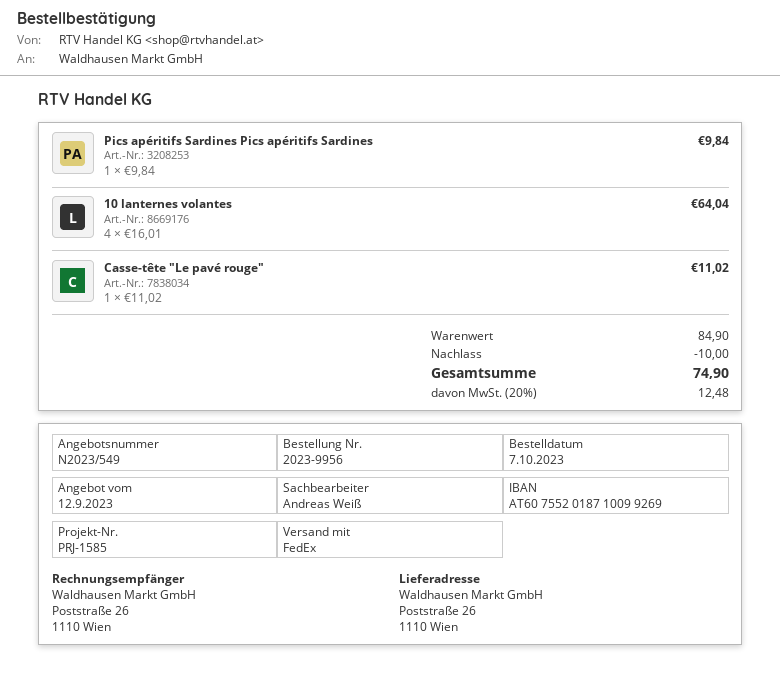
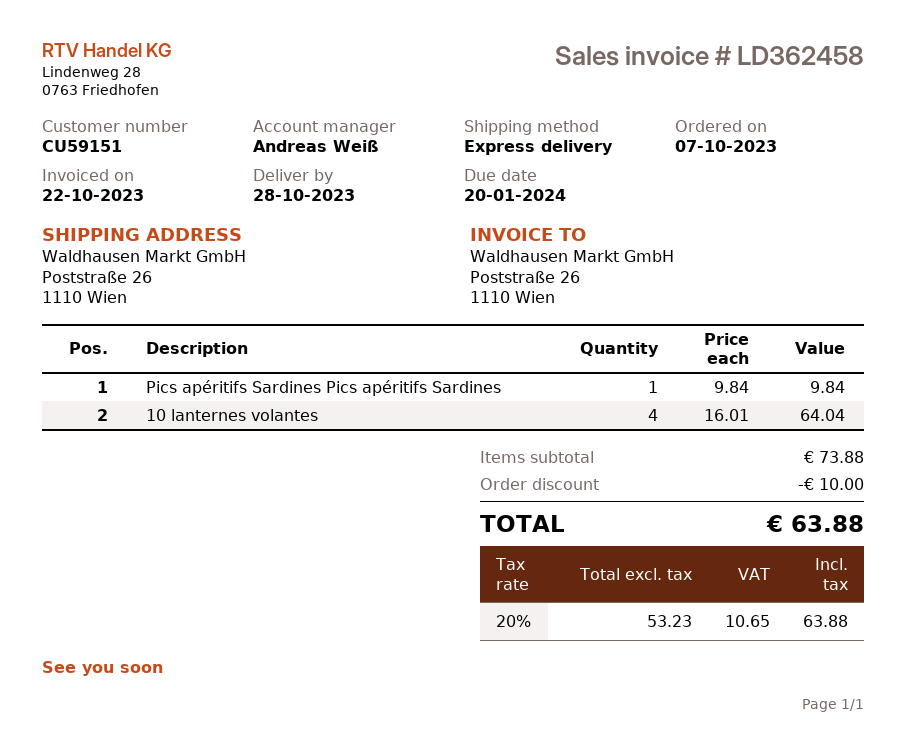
shipping method: FedEx -> express
Casse-tête "Le pavé rouge": 1 x 11.02 = 11.02 -> none
subtotal: 84.90 -> 73.88
tax: 20% = 12.48 -> 20% = 10.65
total: 74.90 -> 63.88

